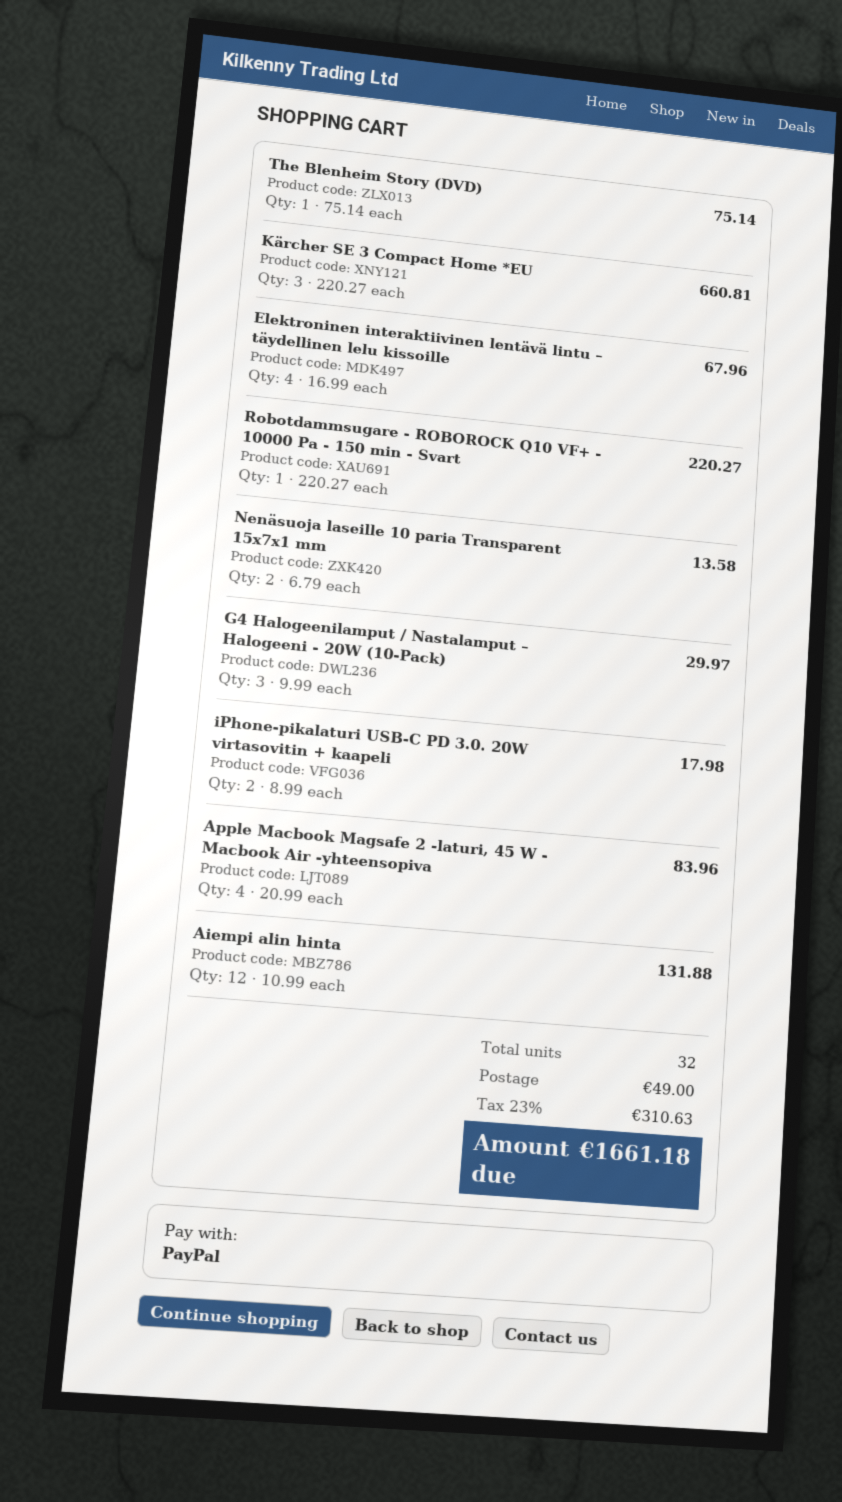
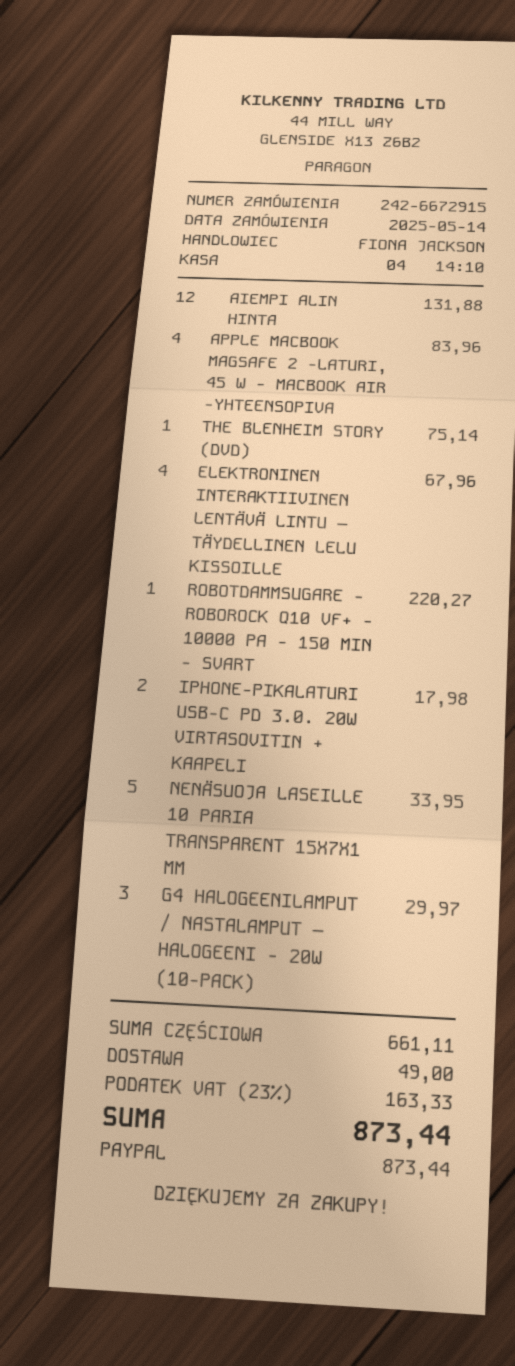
Kärcher SE 3 Compact Home *EU: 3 for 660.81 -> none
Nenäsuoja laseille 10 paria Transparent 15x7x1 mm: 2 for 13.58 -> 5 for 33.95
tax: 23% = 310.63 -> 23% = 163.33
total: 1661.18 -> 873.44

